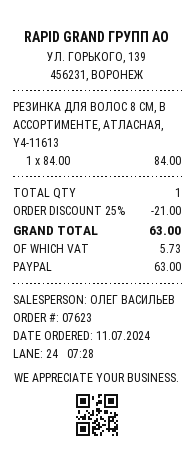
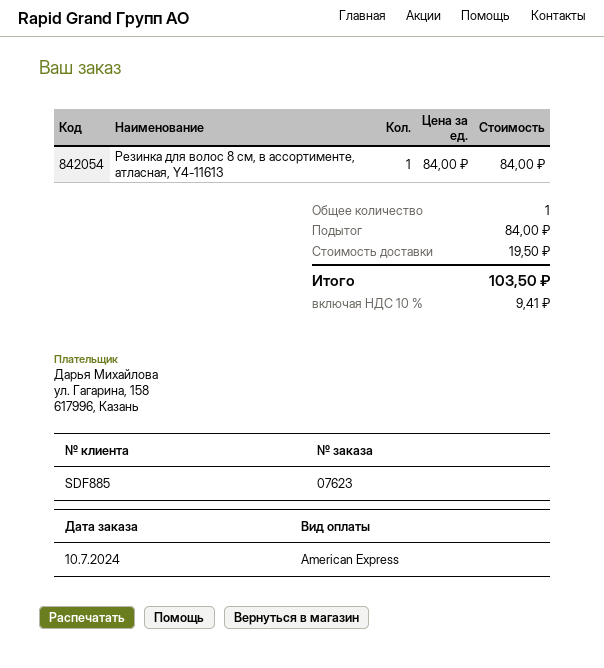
order date: 2024-07-11 -> 2024-07-10
payment method: PayPal -> American Express
discount: 25% = 21.00 -> none
shipping: none -> 19.50
tax: 5.73 -> 9.41
total: 63.00 -> 103.50

